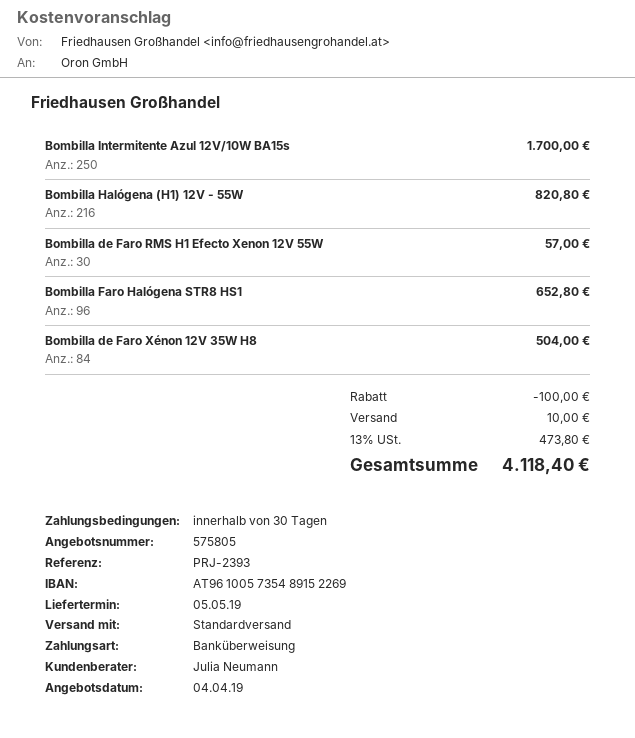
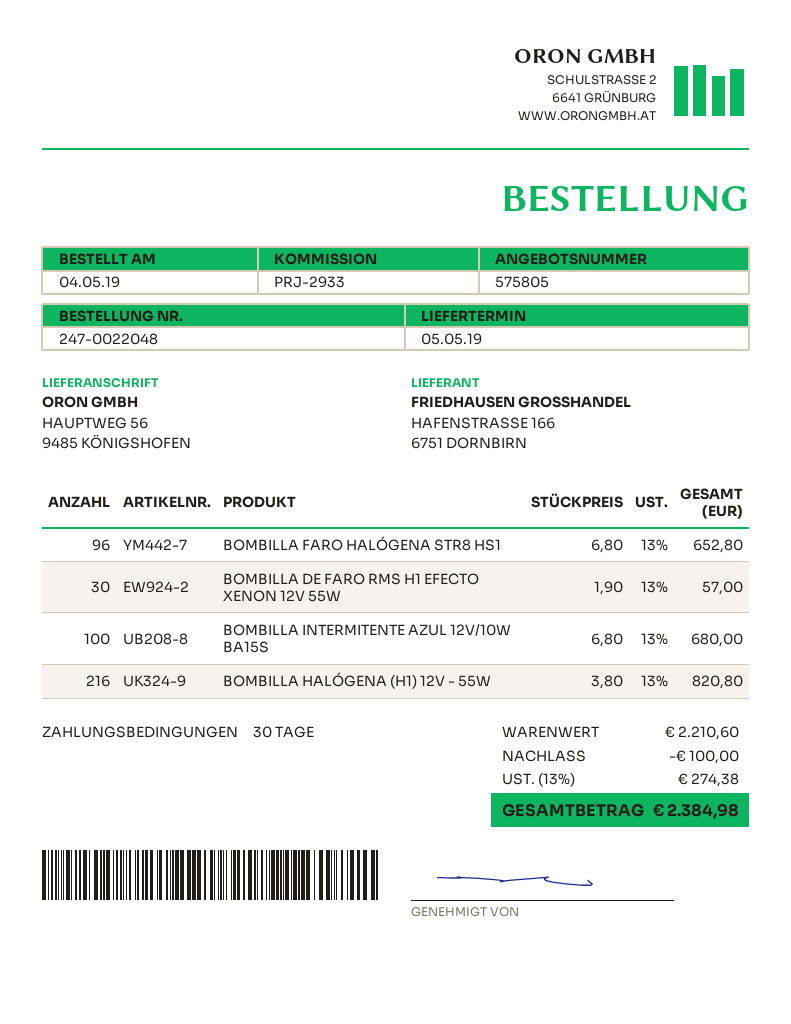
reference: PRJ-2393 -> PRJ-2933
Bombilla Intermitente Azul 12V/10W BA15s: 250 for 1700.00 -> 100 for 680.00
Bombilla de Faro Xénon 12V 35W H8: 84 for 504.00 -> none
shipping: 10.00 -> none
tax: 13% = 473.80 -> 13% = 274.38
total: 4118.40 -> 2384.98

